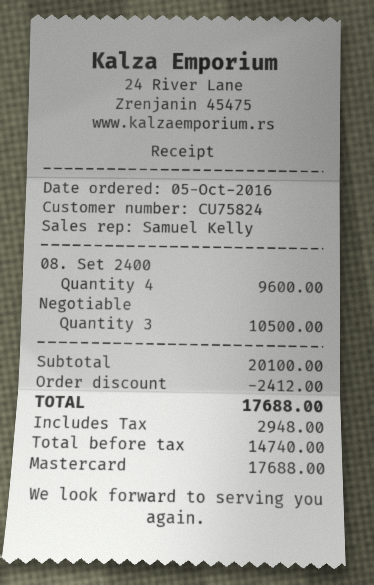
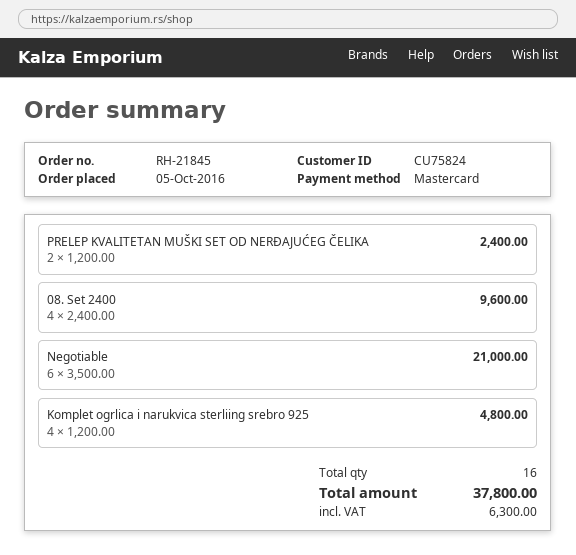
Negotiable: 3 for 10500.00 -> 6 for 21000.00
PRELEP KVALITETAN MUŠKI SET OD NERĐAJUĆEG ČELIKA: none -> 2 for 2400.00
Komplet ogrlica i narukvica sterliing srebro 925: none -> 4 for 4800.00
discount: 2412.00 -> none
tax: 2948.00 -> 6300.00
total: 17688.00 -> 37800.00

